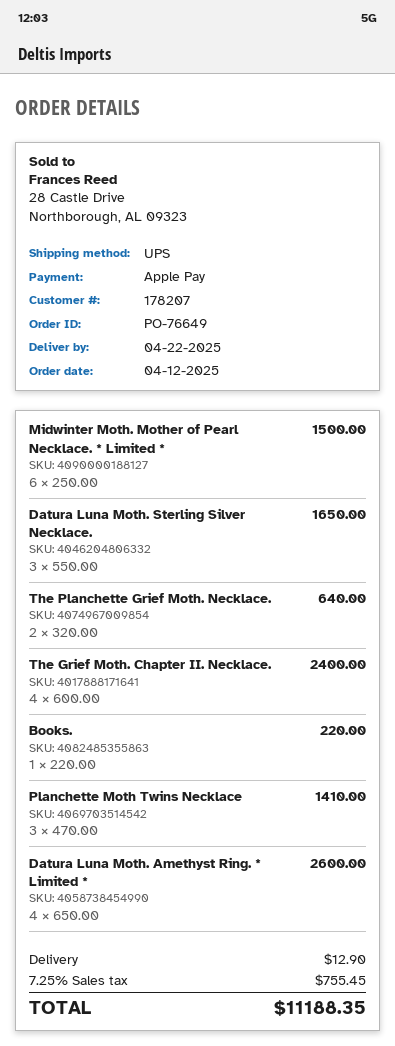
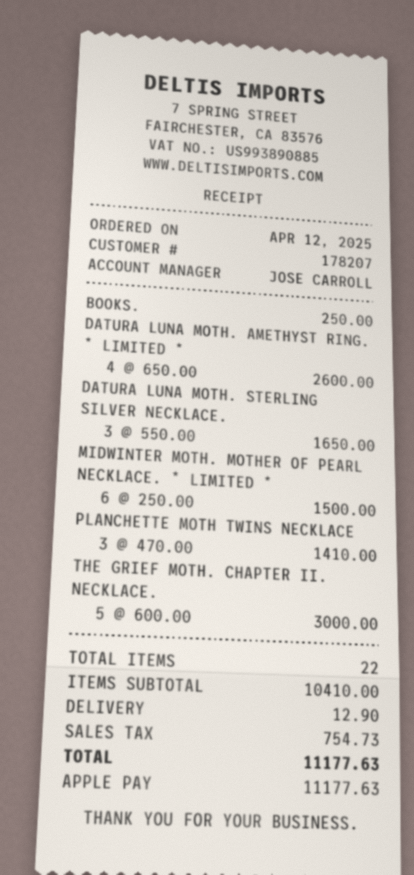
The Planchette Grief Moth. Necklace.: 2 x 320.00 = 640.00 -> none
The Grief Moth. Chapter II. Necklace.: 4 x 600.00 = 2400.00 -> 5 x 600.00 = 3000.00
Books.: 1 x 220.00 = 220.00 -> 1 x 250.00 = 250.00
tax: 755.45 -> 754.73
total: 11188.35 -> 11177.63

